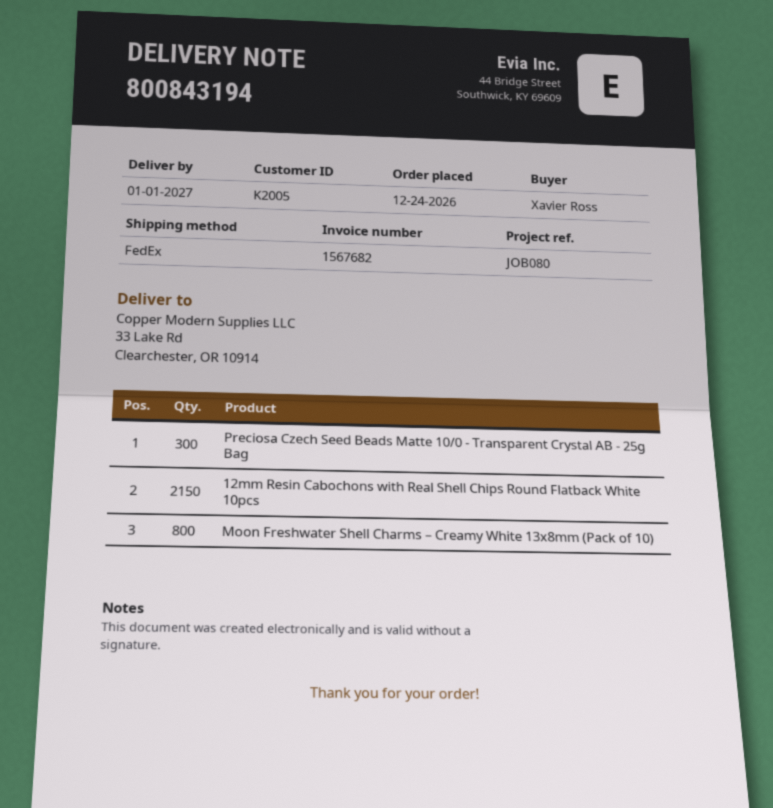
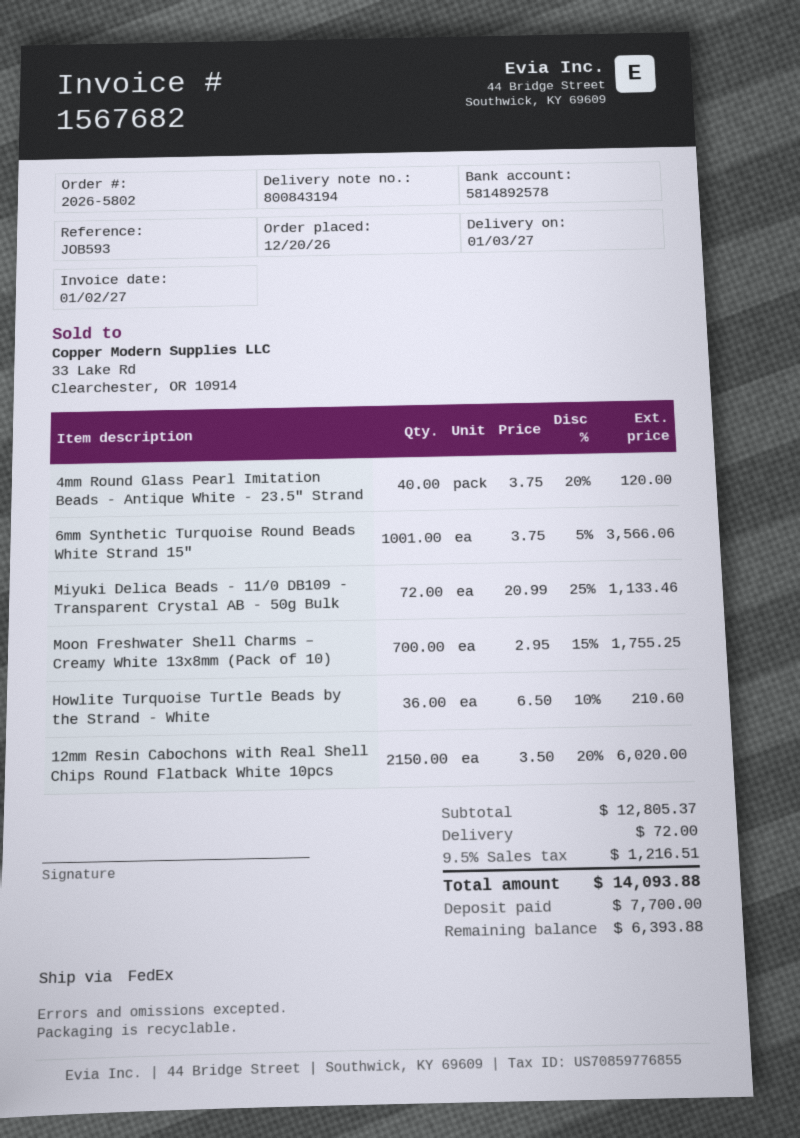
order date: 2026-12-24 -> 2026-12-20
delivery date: 2027-01-01 -> 2027-01-03
reference: JOB080 -> JOB593
Preciosa Czech Seed Beads Matte 10/0 - Transparent Crystal AB - 25g Bag: 300 -> none
Moon Freshwater Shell Charms – Creamy White 13x8mm (Pack of 10): 800 -> 700
4mm Round Glass Pearl Imitation Beads - Antique White - 23.5" Strand: none -> 40
6mm Synthetic Turquoise Round Beads White Strand 15": none -> 1001
Miyuki Delica Beads - 11/0 DB109 - Transparent Crystal AB - 50g Bulk: none -> 72
Howlite Turquoise Turtle Beads by the Strand - White: none -> 36

